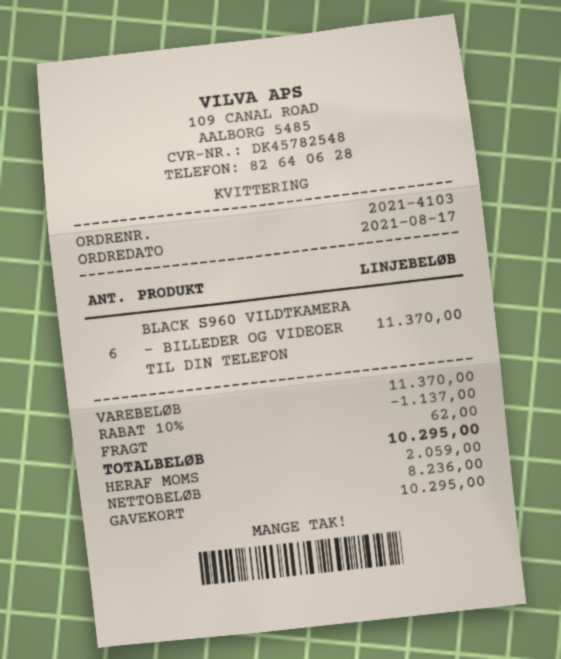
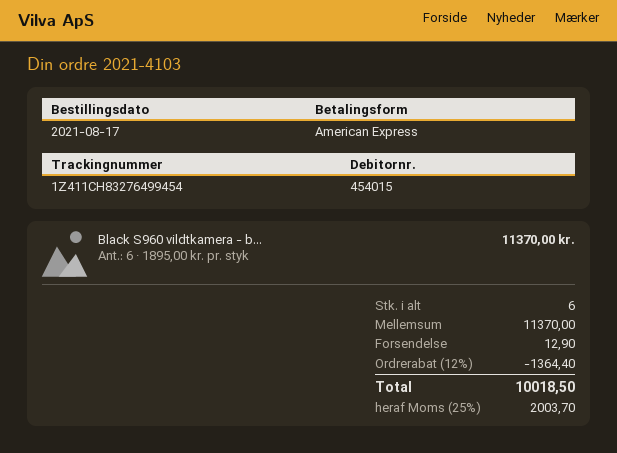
payment method: gift card -> American Express
discount: 10% = 1137.00 -> 12% = 1364.40
shipping: 62.00 -> 12.90
tax: 2059.00 -> 2003.70
total: 10295.00 -> 10018.50

